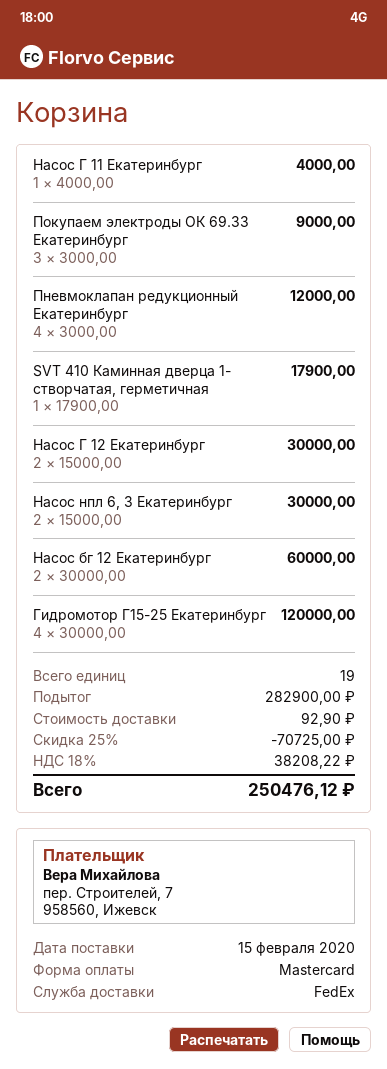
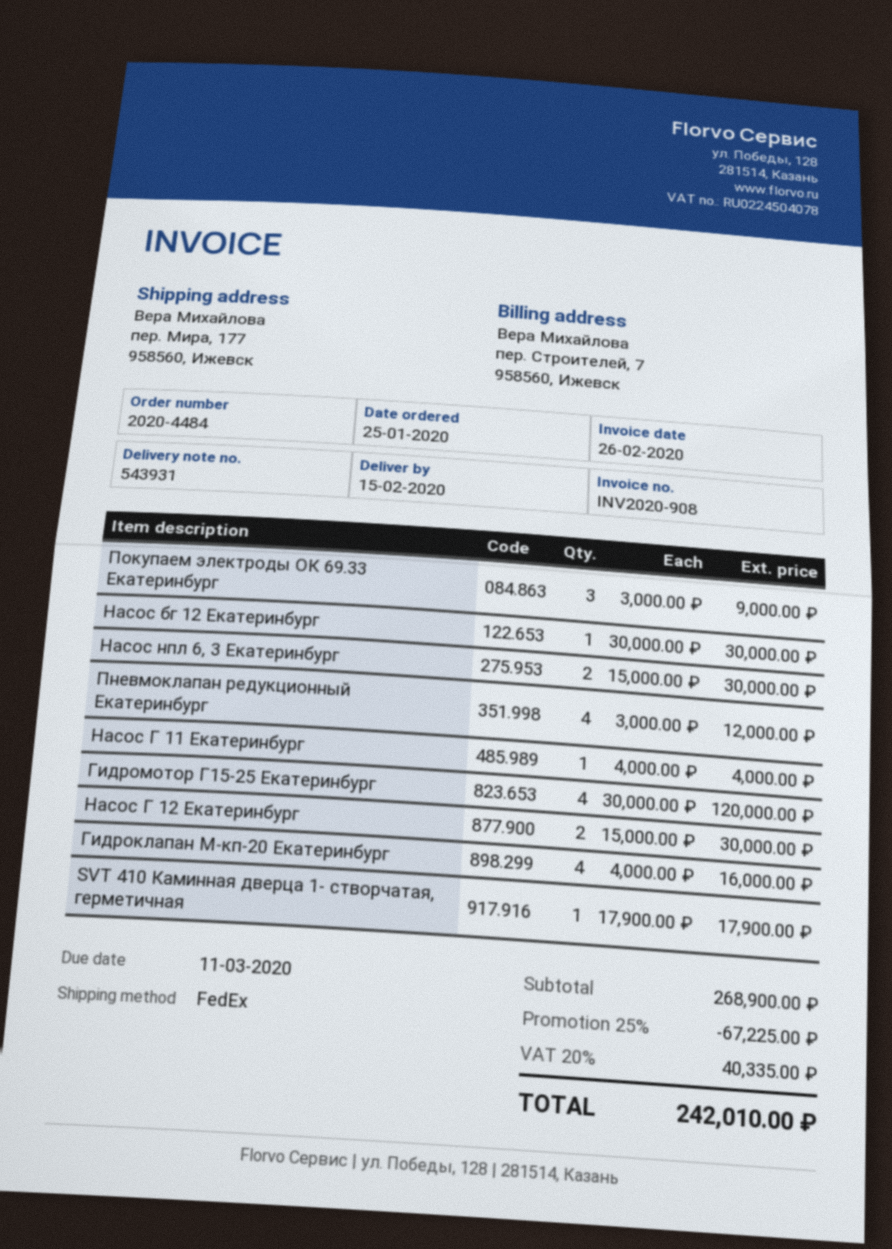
Насос бг 12 Екатеринбург: 2 x 30000.00 = 60000.00 -> 1 x 30000.00 = 30000.00
Гидроклапан М-кп-20 Екатеринбург: none -> 4 x 4000.00 = 16000.00
subtotal: 282900.00 -> 268900.00
discount: 25% = 70725.00 -> 25% = 67225.00
shipping: 92.90 -> none
tax: 18% = 38208.22 -> 20% = 40335.00
total: 250476.12 -> 242010.00

